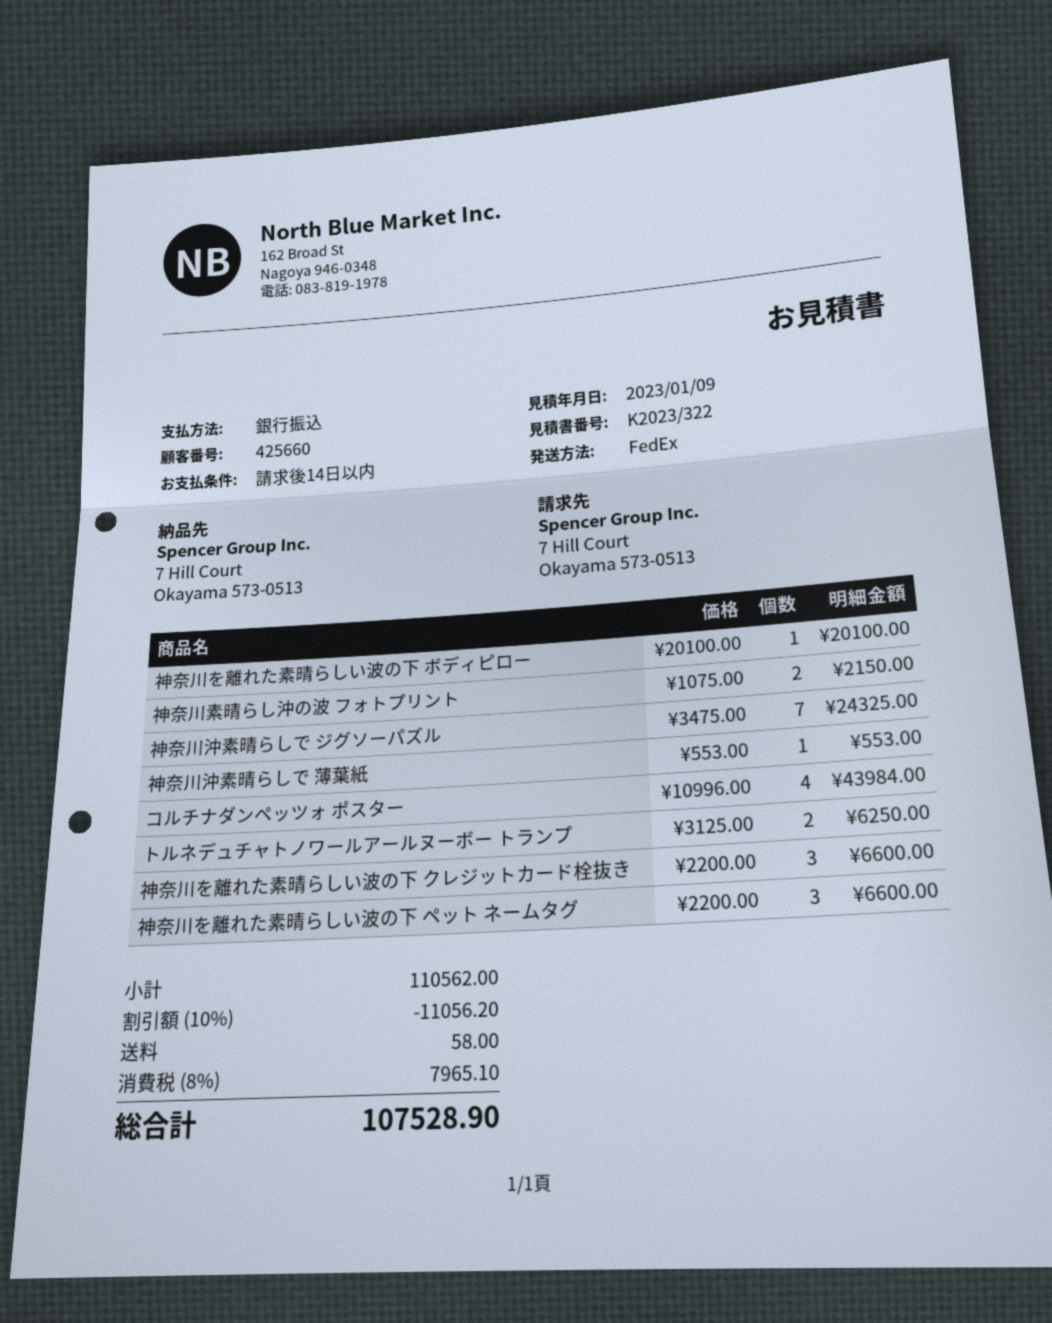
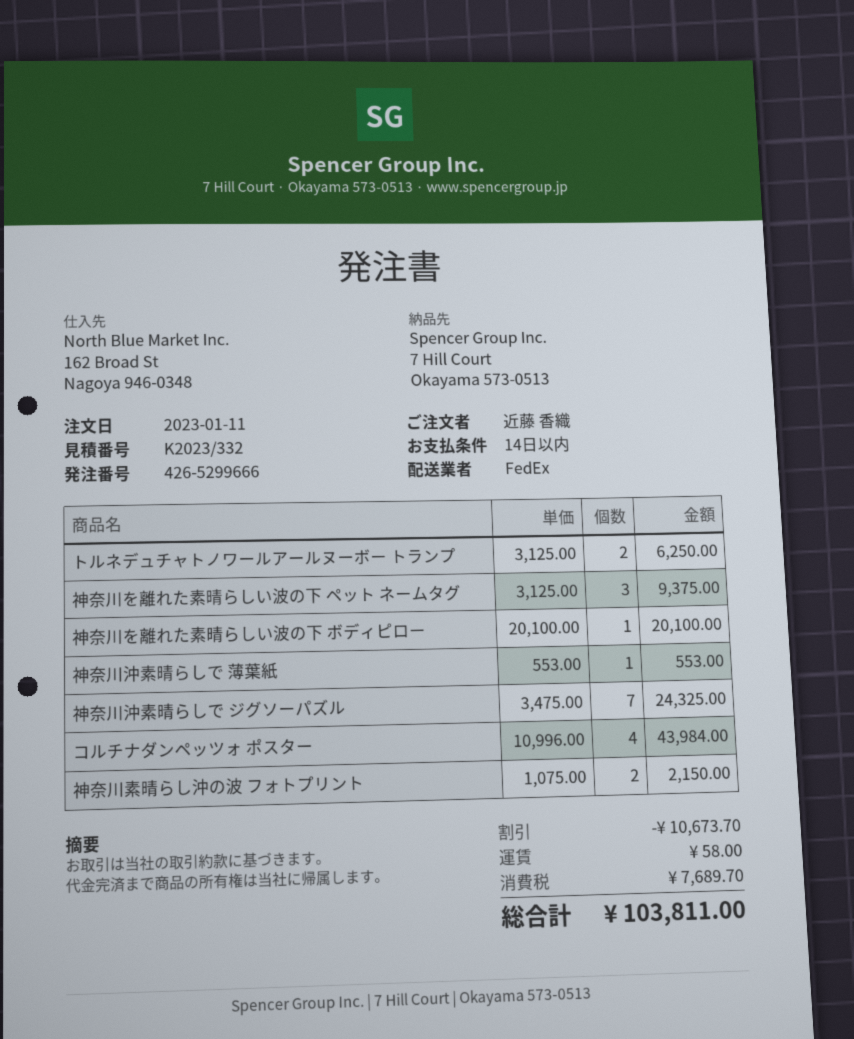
quote number: K2023/322 -> K2023/332
神奈川を離れた素晴らしい波の下 クレジットカード栓抜き: 3 x 2200.00 = 6600.00 -> none
神奈川を離れた素晴らしい波の下 ペット ネームタグ: 3 x 2200.00 = 6600.00 -> 3 x 3125.00 = 9375.00
discount: 11056.20 -> 10673.70
tax: 7965.10 -> 7689.70
total: 107528.90 -> 103811.00

